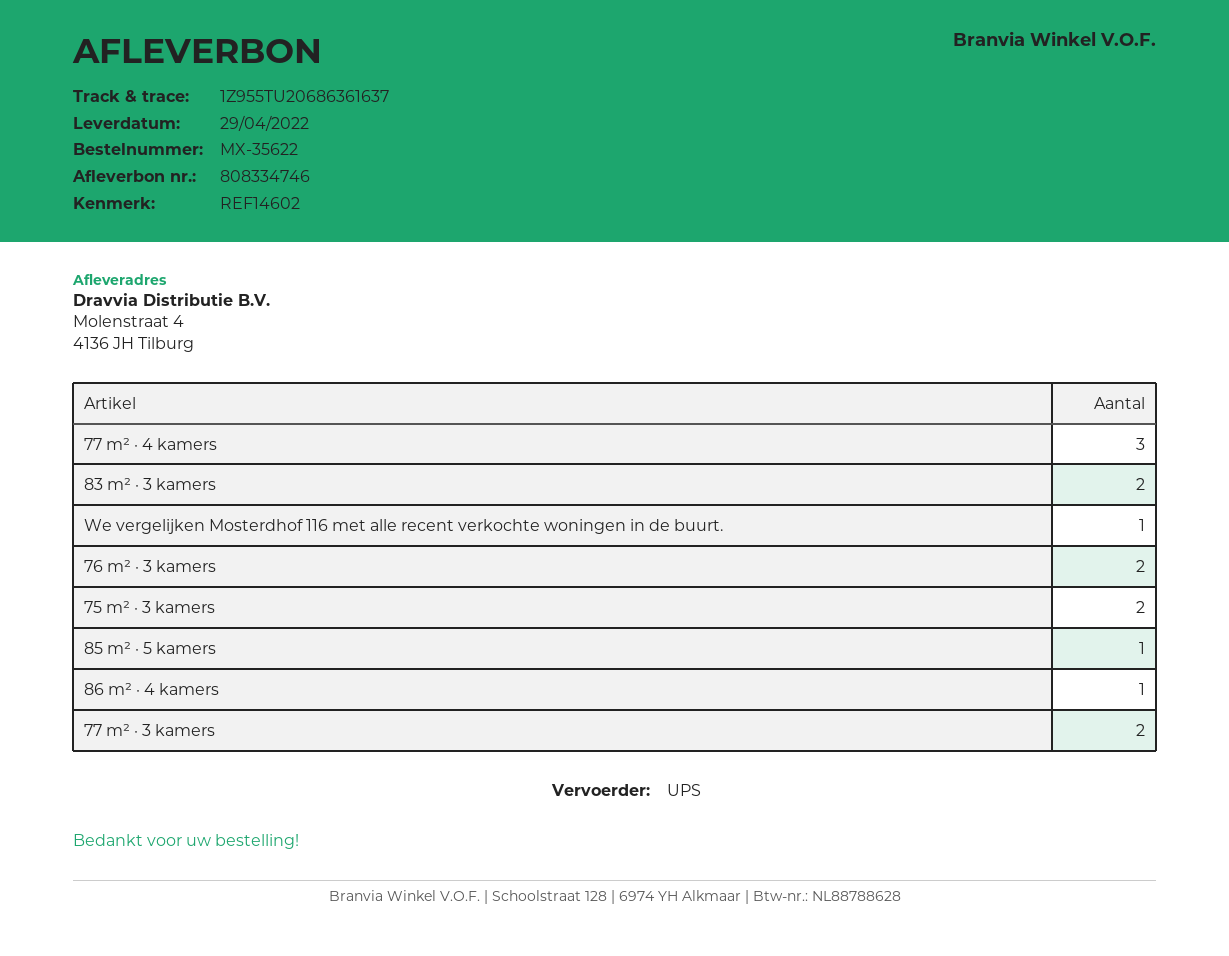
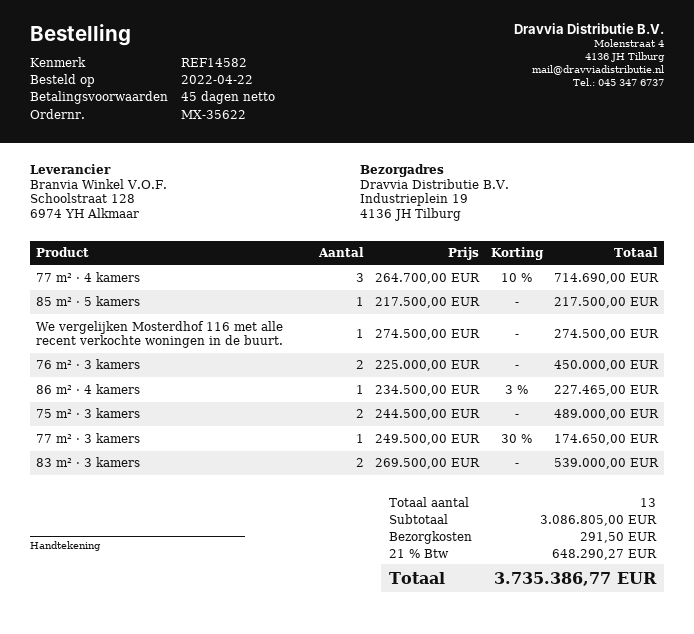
reference: REF14602 -> REF14582
ship to: Molenstraat 4, 4136 JH Tilburg -> Industrieplein 19, 4136 JH Tilburg
77 m² · 3 kamers: 2 -> 1

